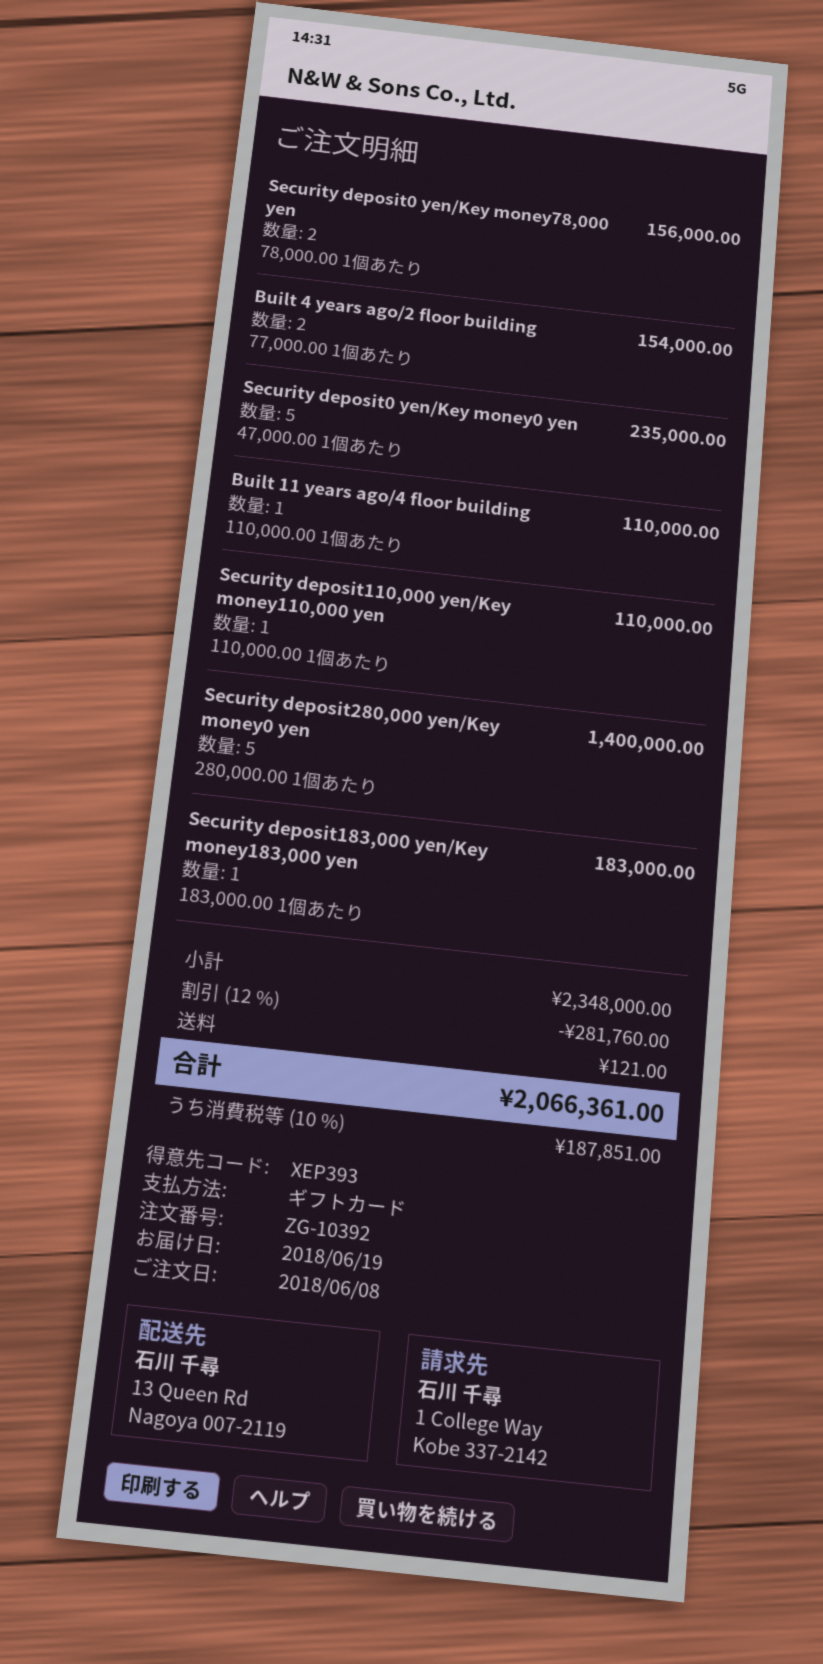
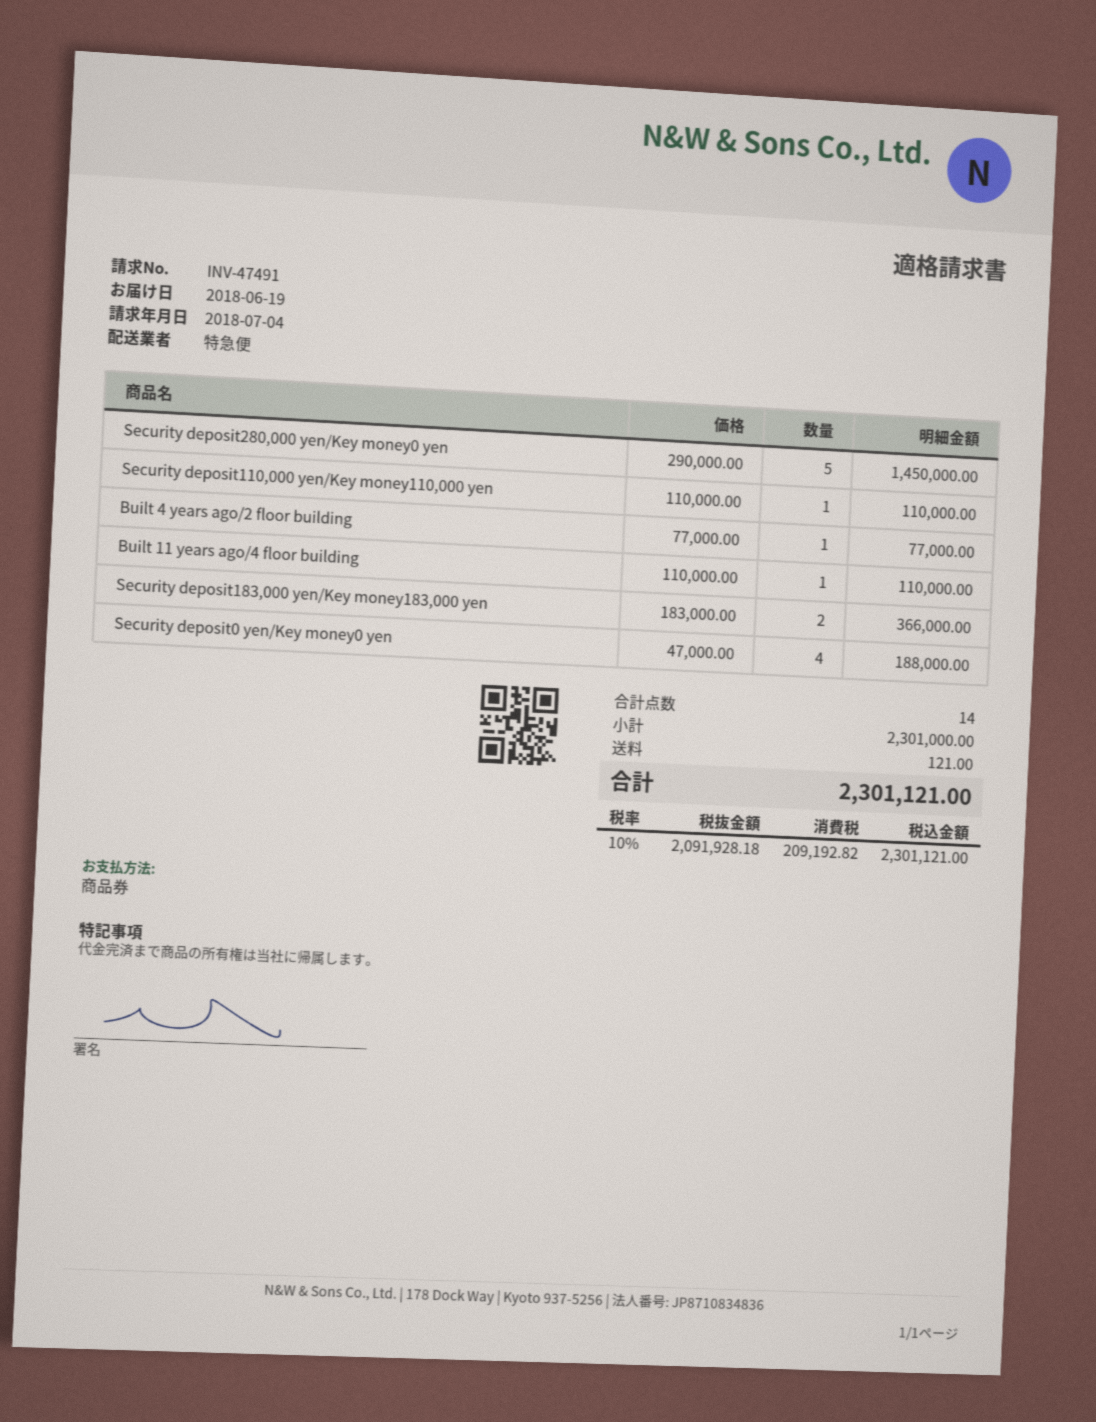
Security deposit0 yen/Key money78,000 yen: 2 x 78000.00 = 156000.00 -> none
Built 4 years ago/2 floor building: 2 x 77000.00 = 154000.00 -> 1 x 77000.00 = 77000.00
Security deposit0 yen/Key money0 yen: 5 x 47000.00 = 235000.00 -> 4 x 47000.00 = 188000.00
Security deposit280,000 yen/Key money0 yen: 5 x 280000.00 = 1400000.00 -> 5 x 290000.00 = 1450000.00
Security deposit183,000 yen/Key money183,000 yen: 1 x 183000.00 = 183000.00 -> 2 x 183000.00 = 366000.00
subtotal: 2348000.00 -> 2301000.00
discount: 12% = 281760.00 -> none
tax: 10% = 187851.00 -> 10% = 209192.82
total: 2066361.00 -> 2301121.00

